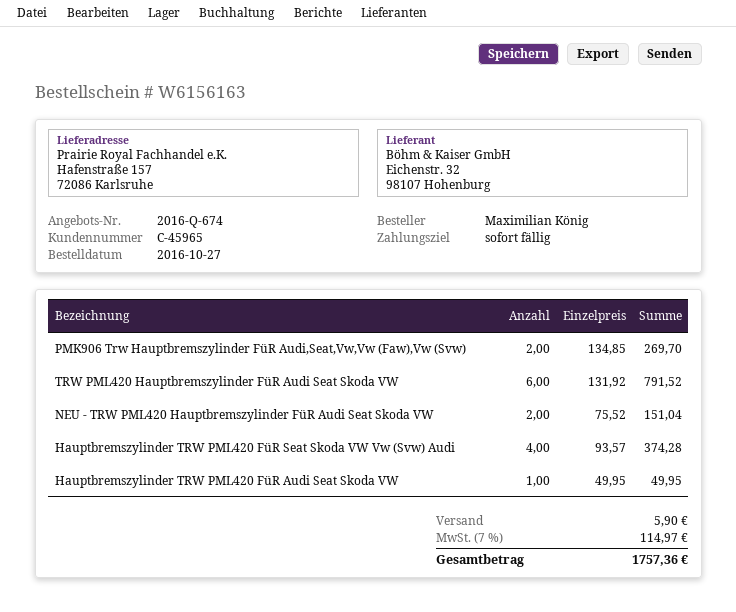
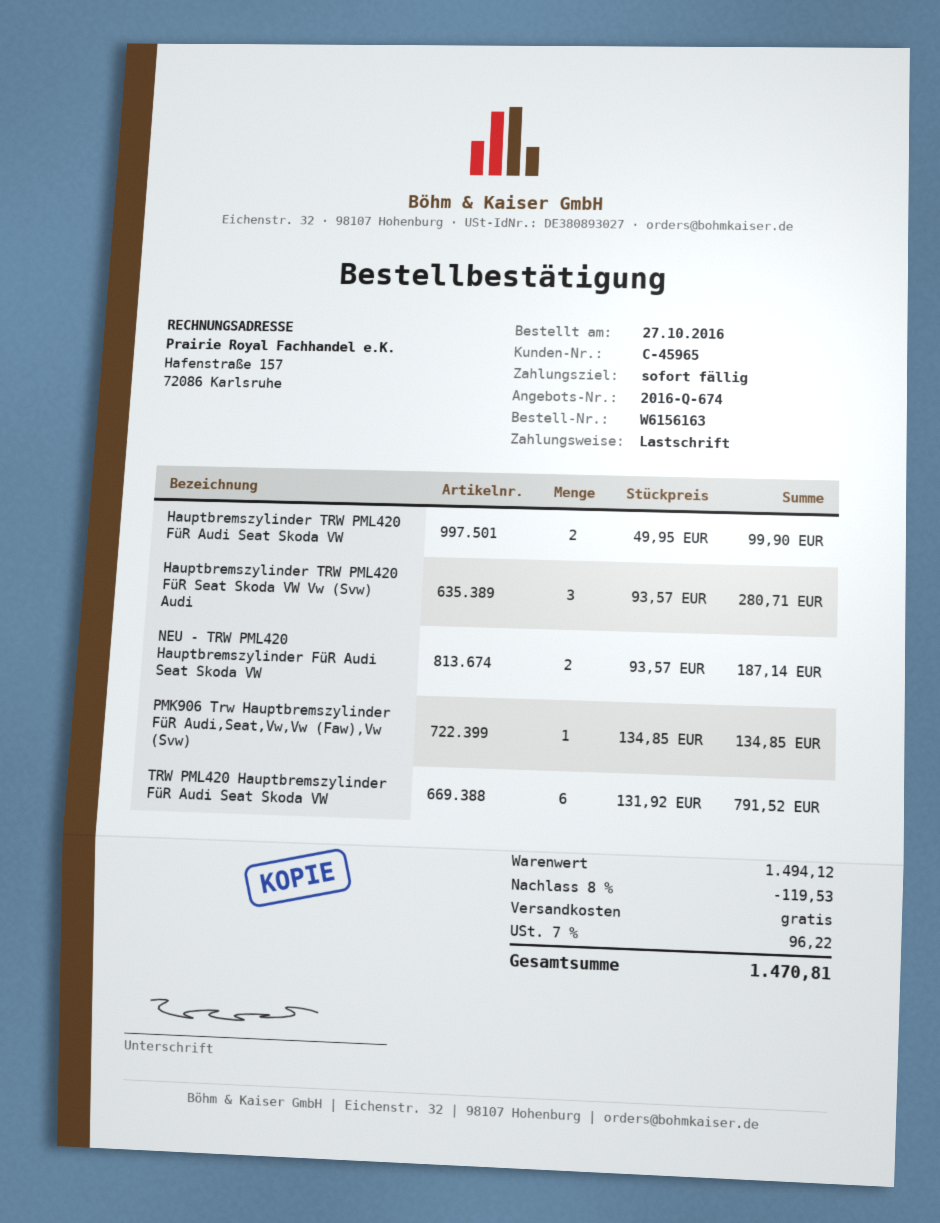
PMK906 Trw Hauptbremszylinder FüR Audi,Seat,Vw,Vw (Faw),Vw (Svw): 2 x 134.85 = 269.70 -> 1 x 134.85 = 134.85
NEU - TRW PML420 Hauptbremszylinder FüR Audi Seat Skoda VW: 2 x 75.52 = 151.04 -> 2 x 93.57 = 187.14
Hauptbremszylinder TRW PML420 FüR Seat Skoda VW Vw (Svw) Audi: 4 x 93.57 = 374.28 -> 3 x 93.57 = 280.71
Hauptbremszylinder TRW PML420 FüR Audi Seat Skoda VW: 1 x 49.95 = 49.95 -> 2 x 49.95 = 99.90
discount: none -> 8% = 119.53
shipping: 5.90 -> 0.00
tax: 7% = 114.97 -> 7% = 96.22
total: 1757.36 -> 1470.81

